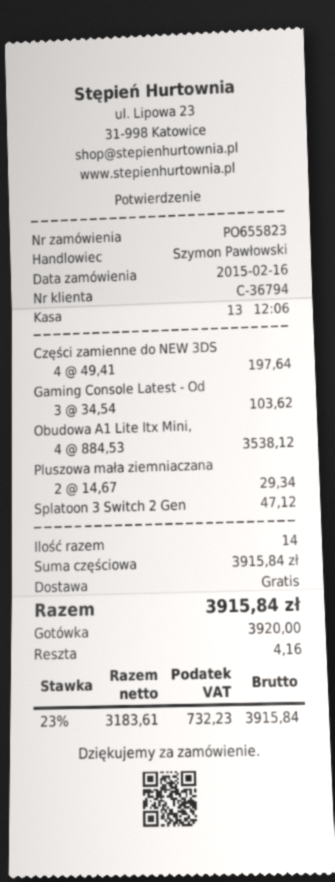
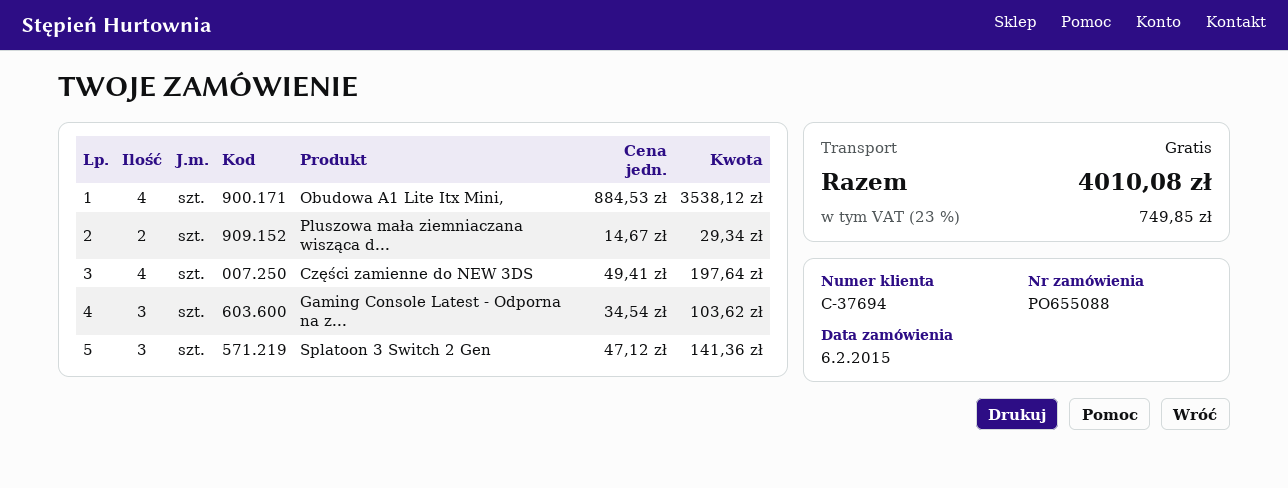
order number: PO655823 -> PO655088
order date: 2015-02-16 -> 2015-02-06
customer number: C-36794 -> C-37694
Splatoon 3 Switch 2 Gen: 1 x 47.12 = 47.12 -> 3 x 47.12 = 141.36
tax: 23% = 732.23 -> 23% = 749.85
total: 3915.84 -> 4010.08

